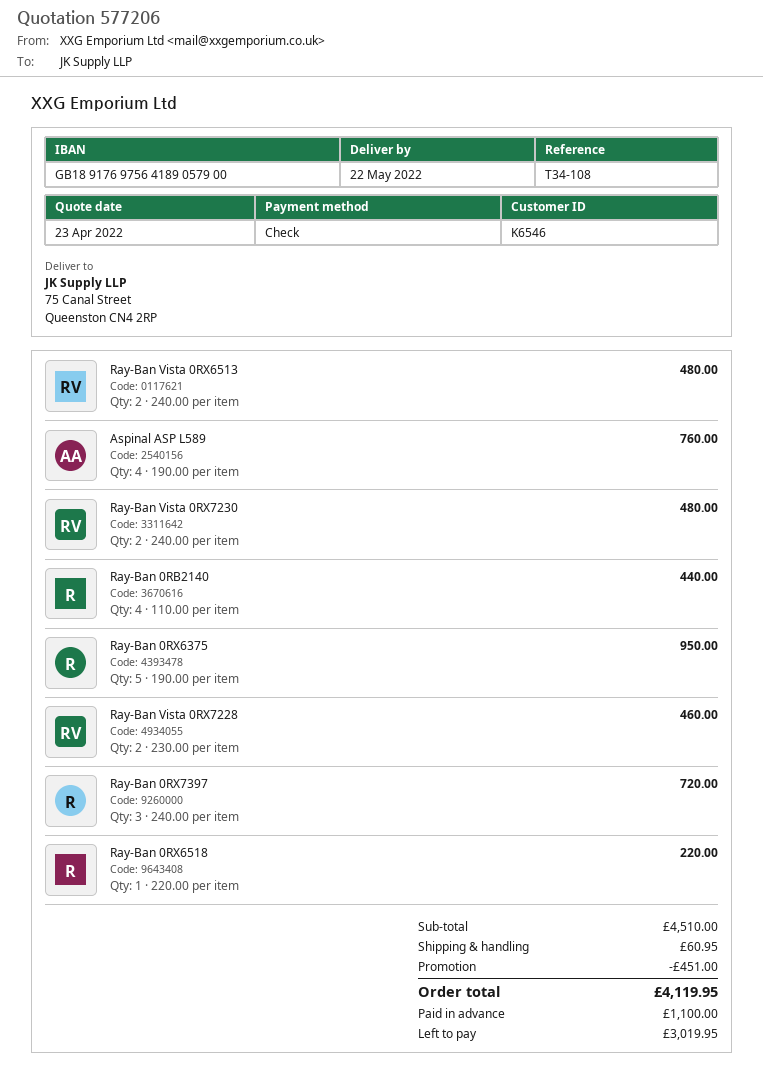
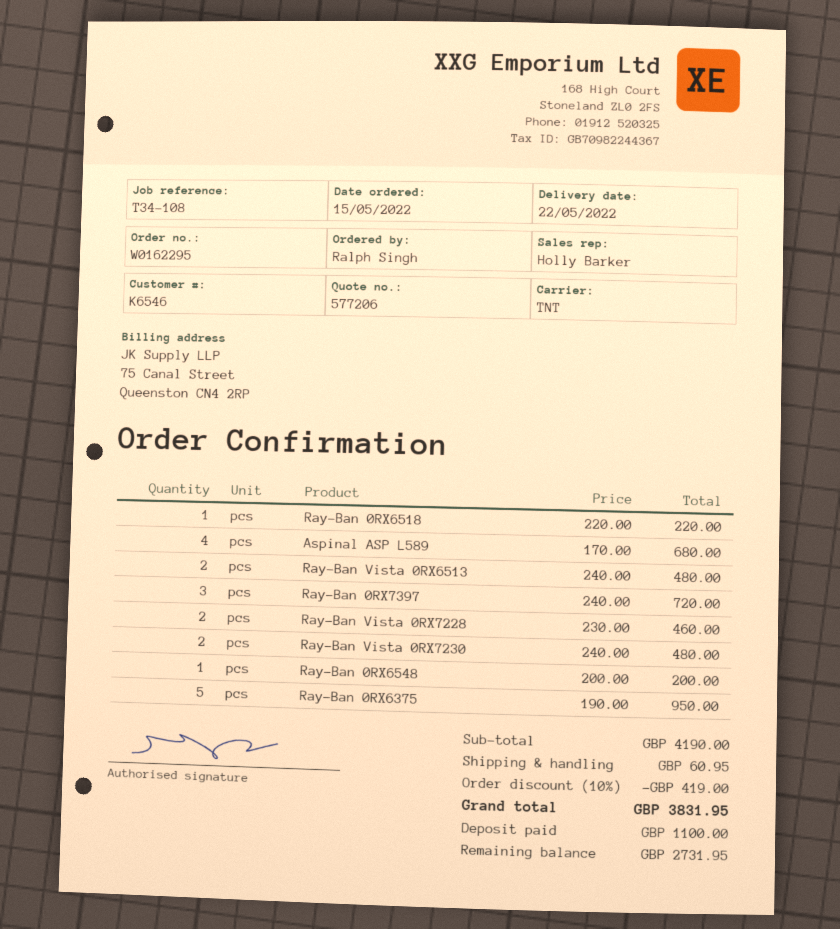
Aspinal ASP L589: 4 x 190.00 = 760.00 -> 4 x 170.00 = 680.00
Ray-Ban 0RB2140: 4 x 110.00 = 440.00 -> none
Ray-Ban 0RX6548: none -> 1 x 200.00 = 200.00
subtotal: 4510.00 -> 4190.00
discount: 451.00 -> 419.00
total: 4119.95 -> 3831.95
balance: 3019.95 -> 2731.95

